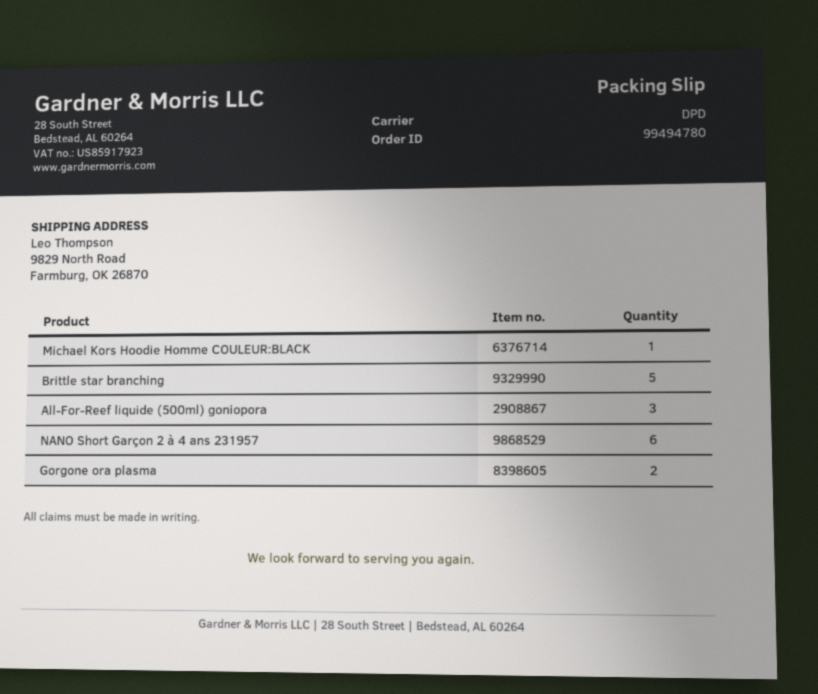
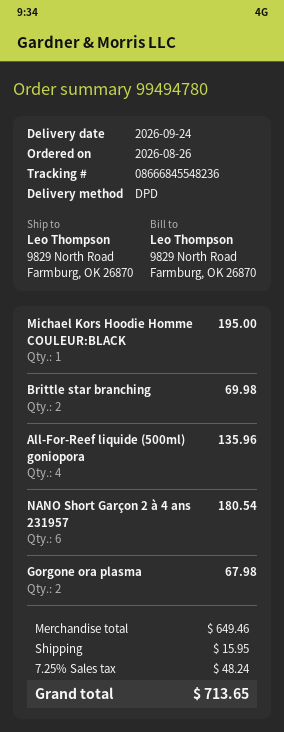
Brittle star branching: 5 -> 2
All-For-Reef liquide (500ml) goniopora: 3 -> 4

